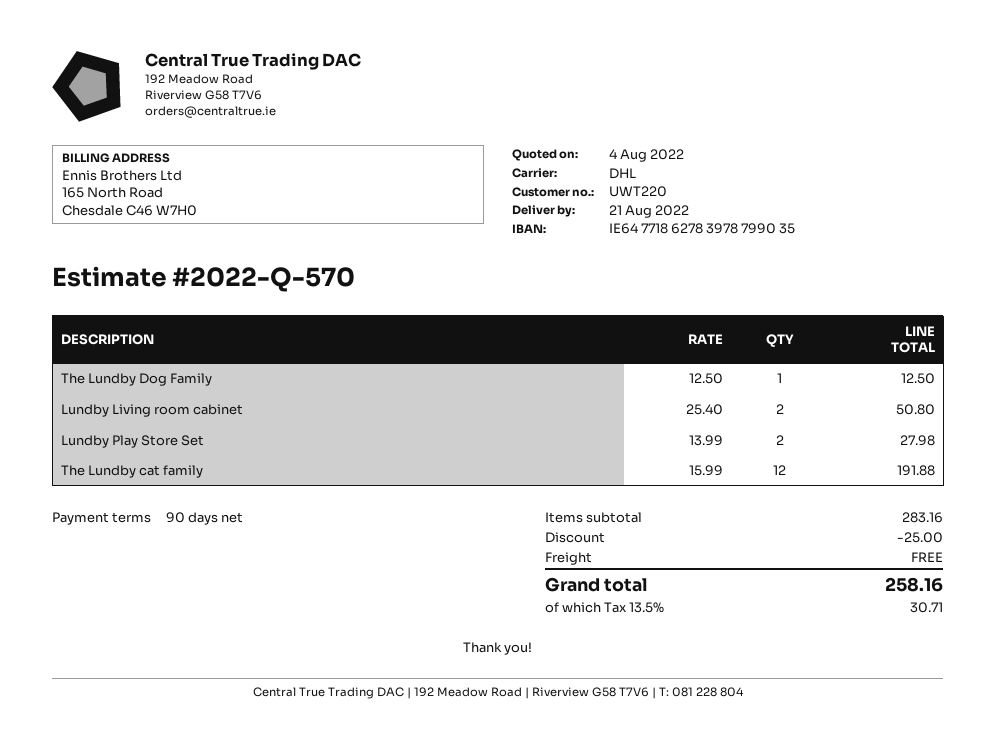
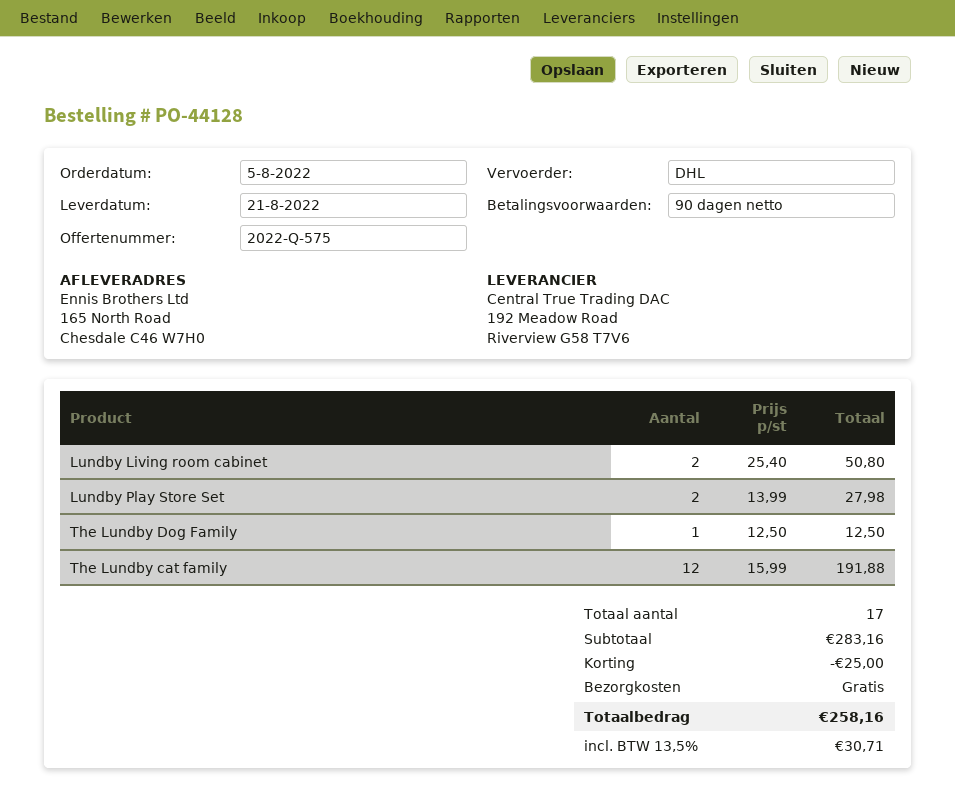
quote number: 2022-Q-570 -> 2022-Q-575

